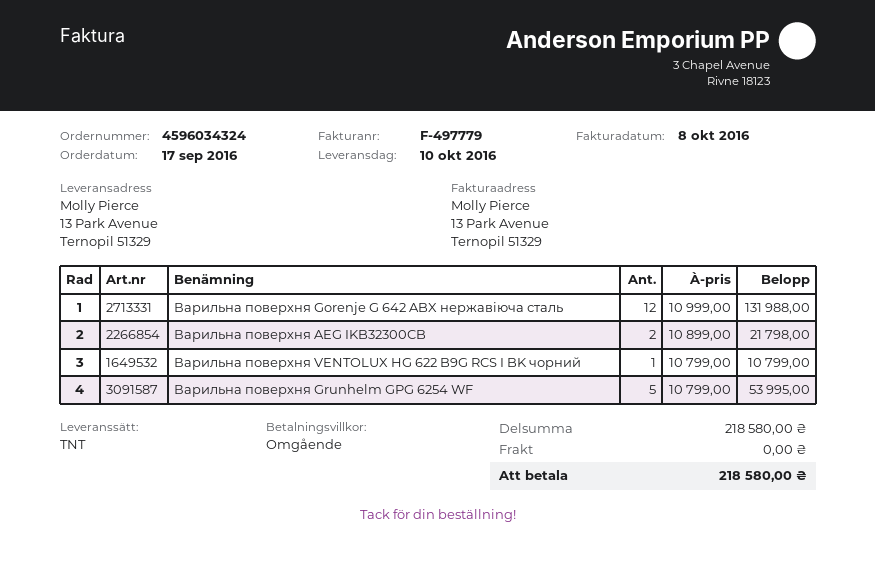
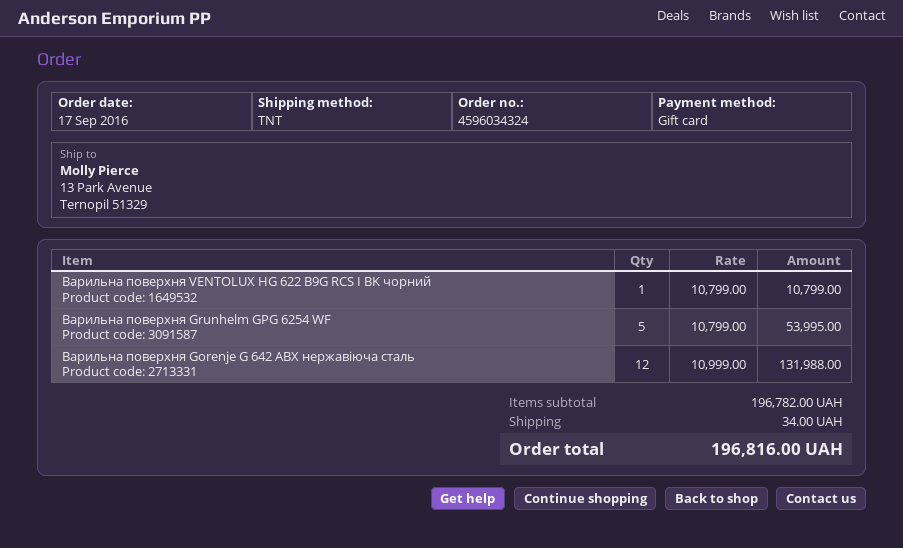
Варильна поверхня AEG IKB32300CB: 2 x 10899.00 = 21798.00 -> none
subtotal: 218580.00 -> 196782.00
shipping: 0.00 -> 34.00
total: 218580.00 -> 196816.00

